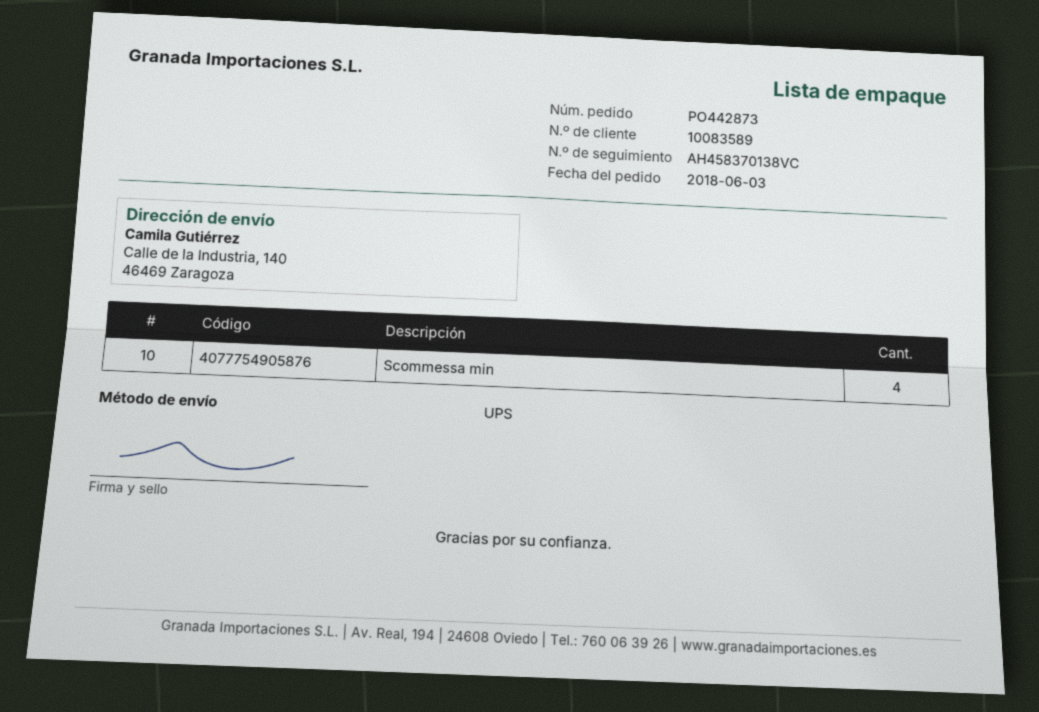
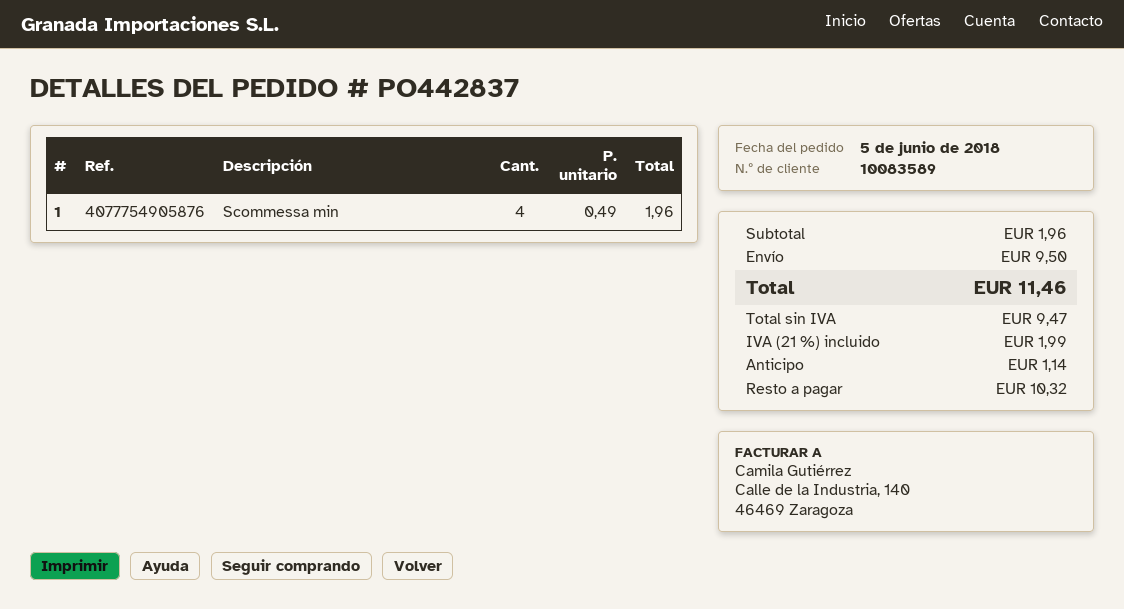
order number: PO442873 -> PO442837
order date: 2018-06-03 -> 2018-06-05

